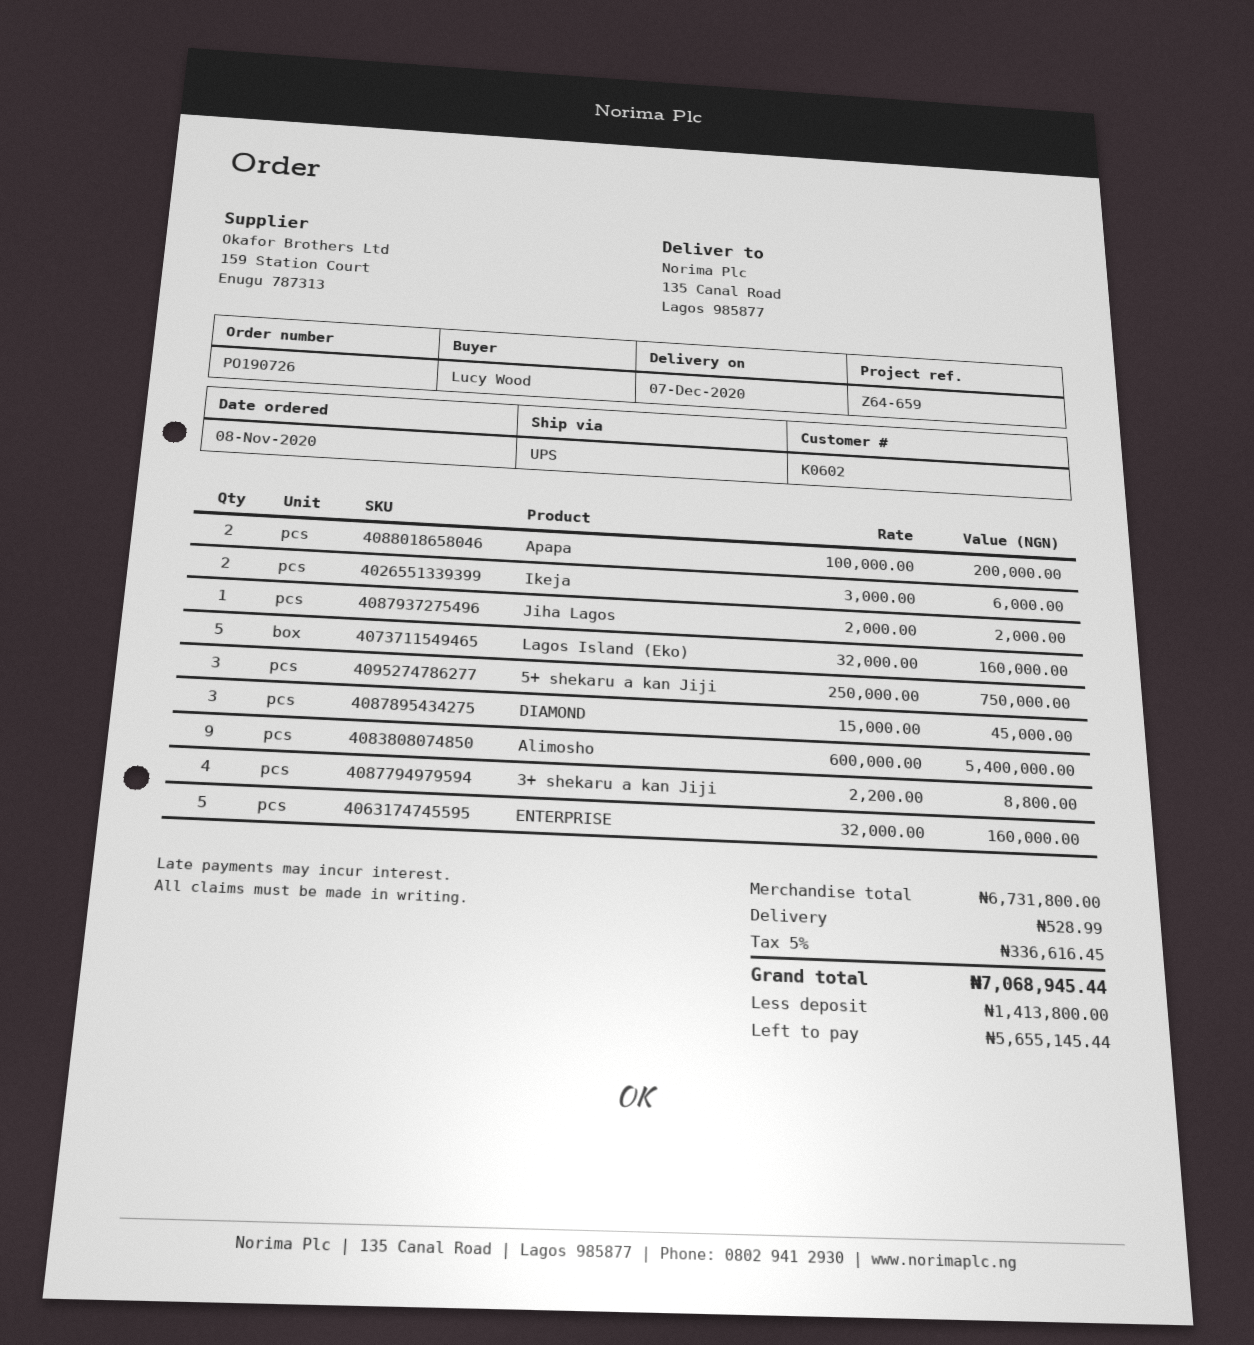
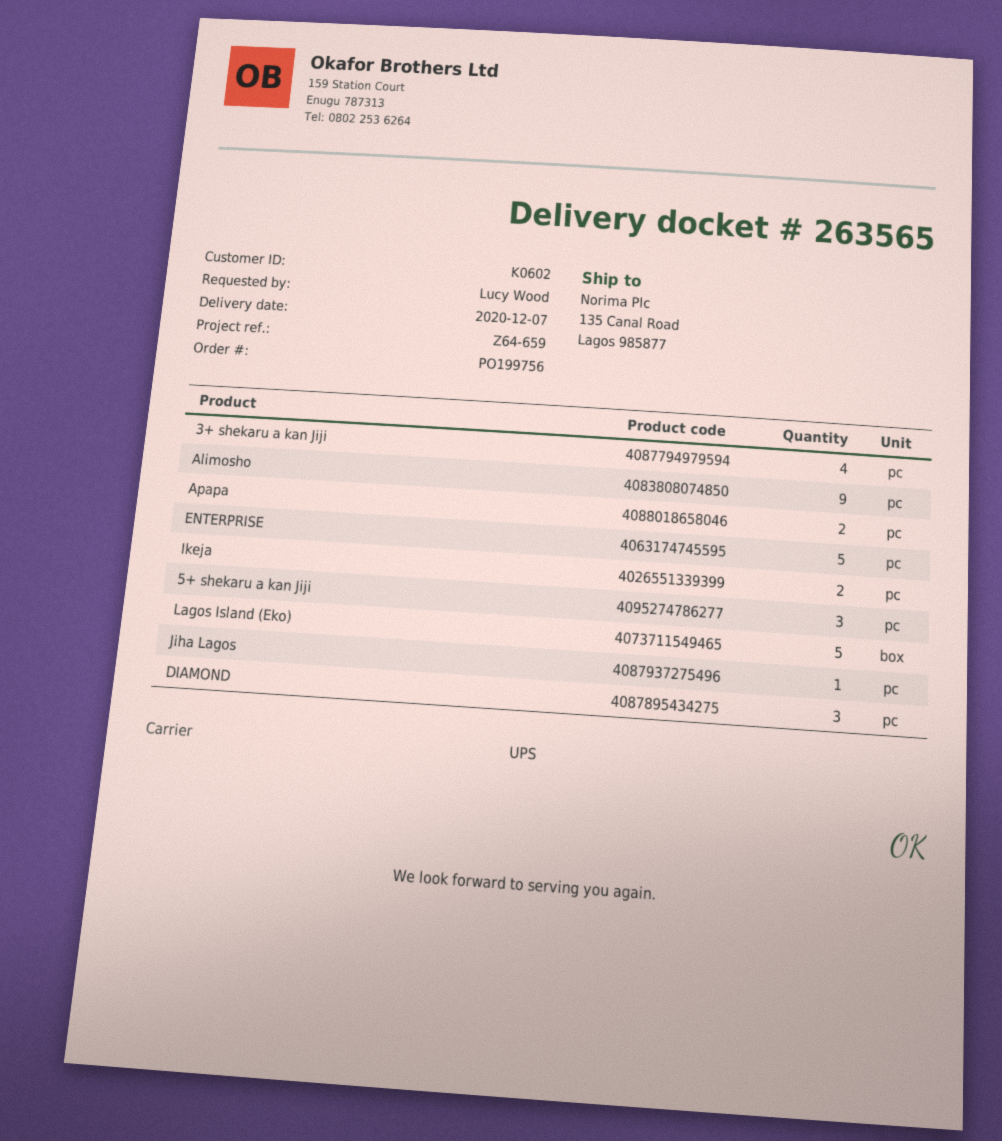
order number: PO190726 -> PO199756

